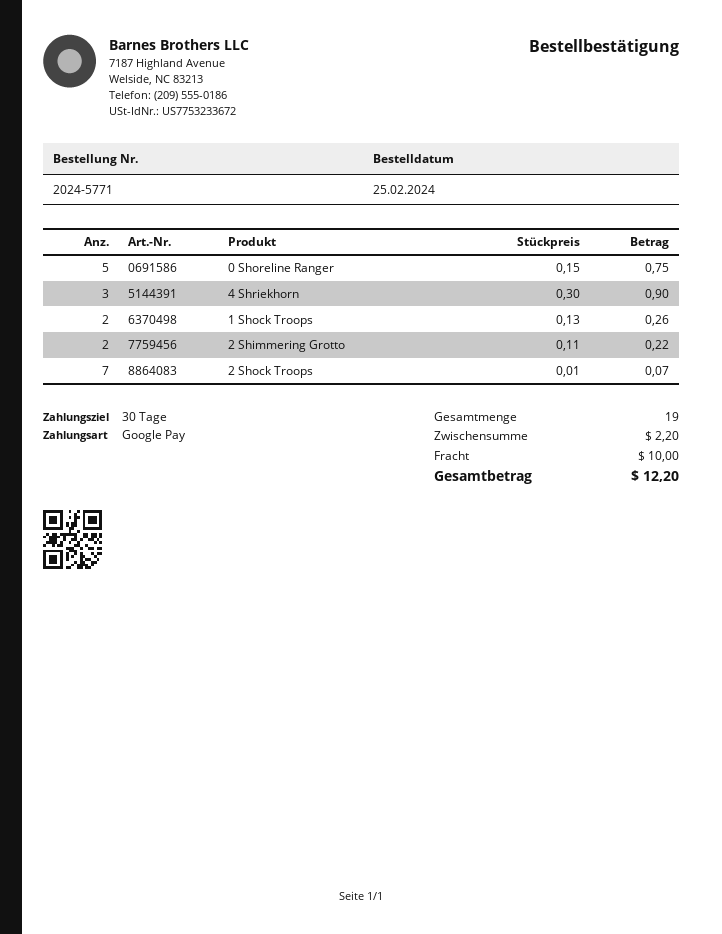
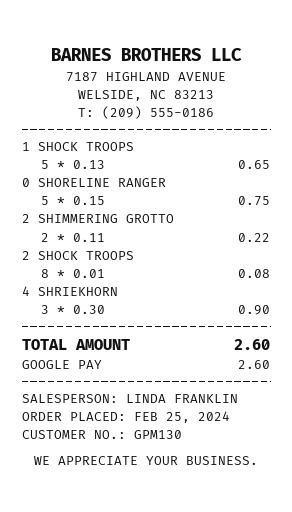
1 Shock Troops: 2 x 0.13 = 0.26 -> 5 x 0.13 = 0.65
2 Shock Troops: 7 x 0.01 = 0.07 -> 8 x 0.01 = 0.08
shipping: 10.00 -> none
total: 12.20 -> 2.60

